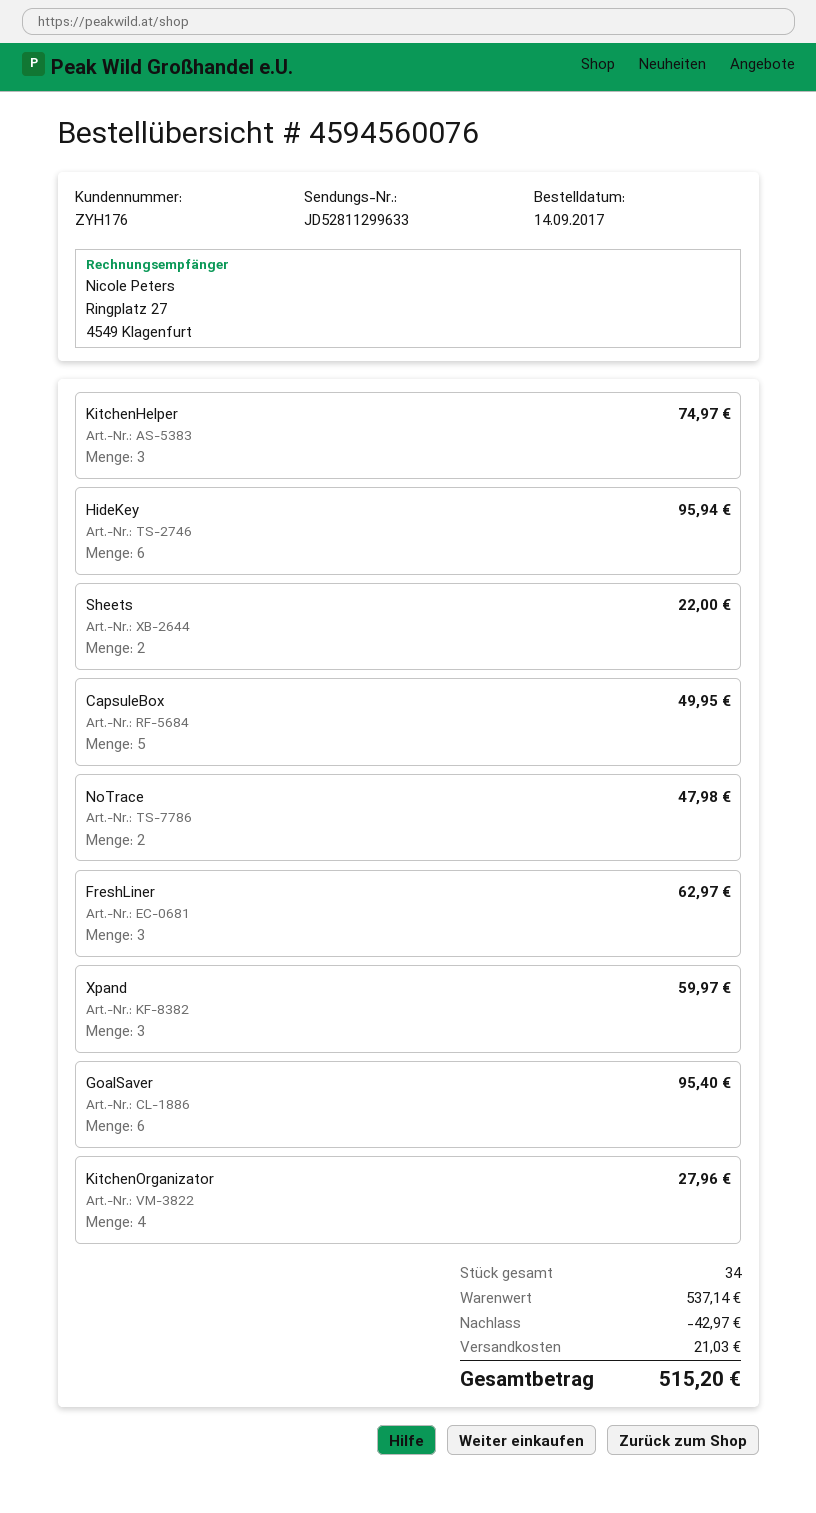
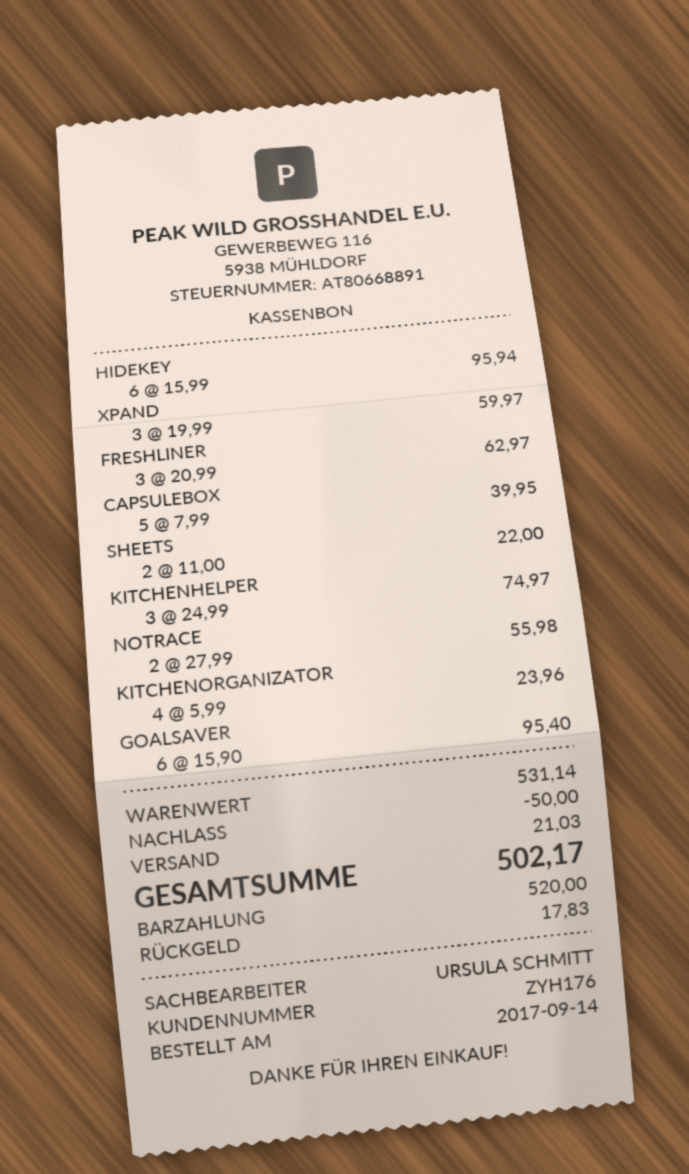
CapsuleBox: 5 for 49.95 -> 5 for 39.95
NoTrace: 2 for 47.98 -> 2 for 55.98
KitchenOrganizator: 4 for 27.96 -> 4 for 23.96
subtotal: 537.14 -> 531.14
discount: 42.97 -> 50.00
total: 515.20 -> 502.17

